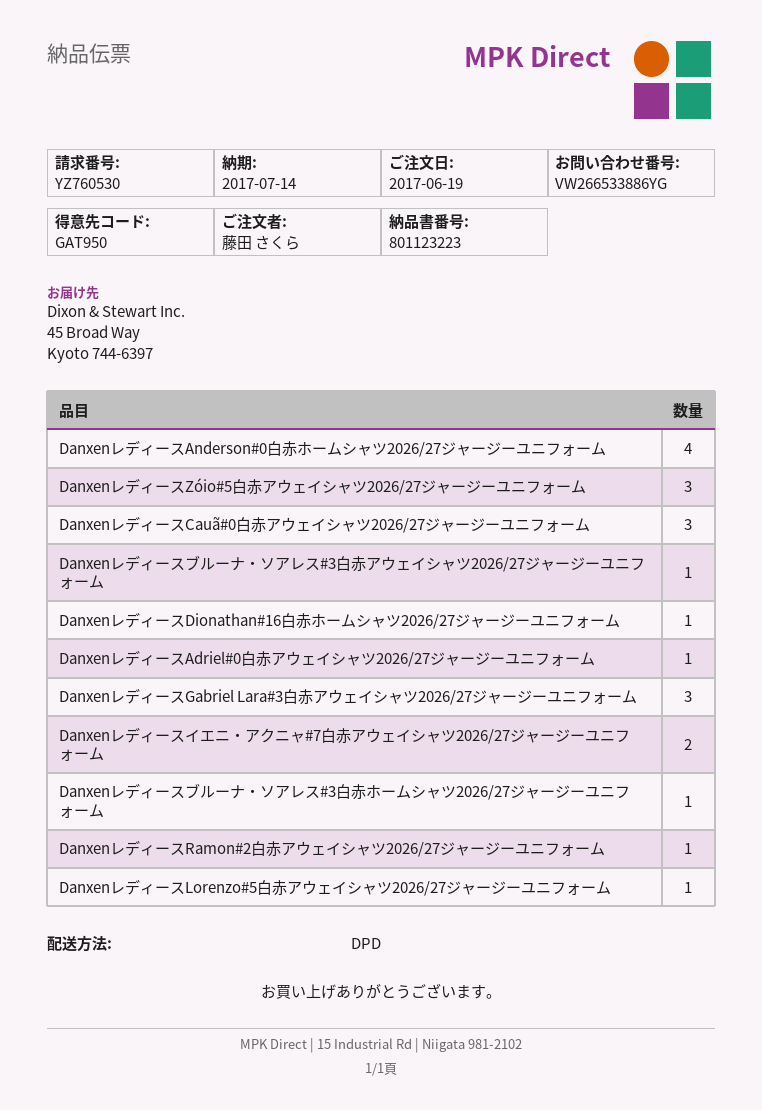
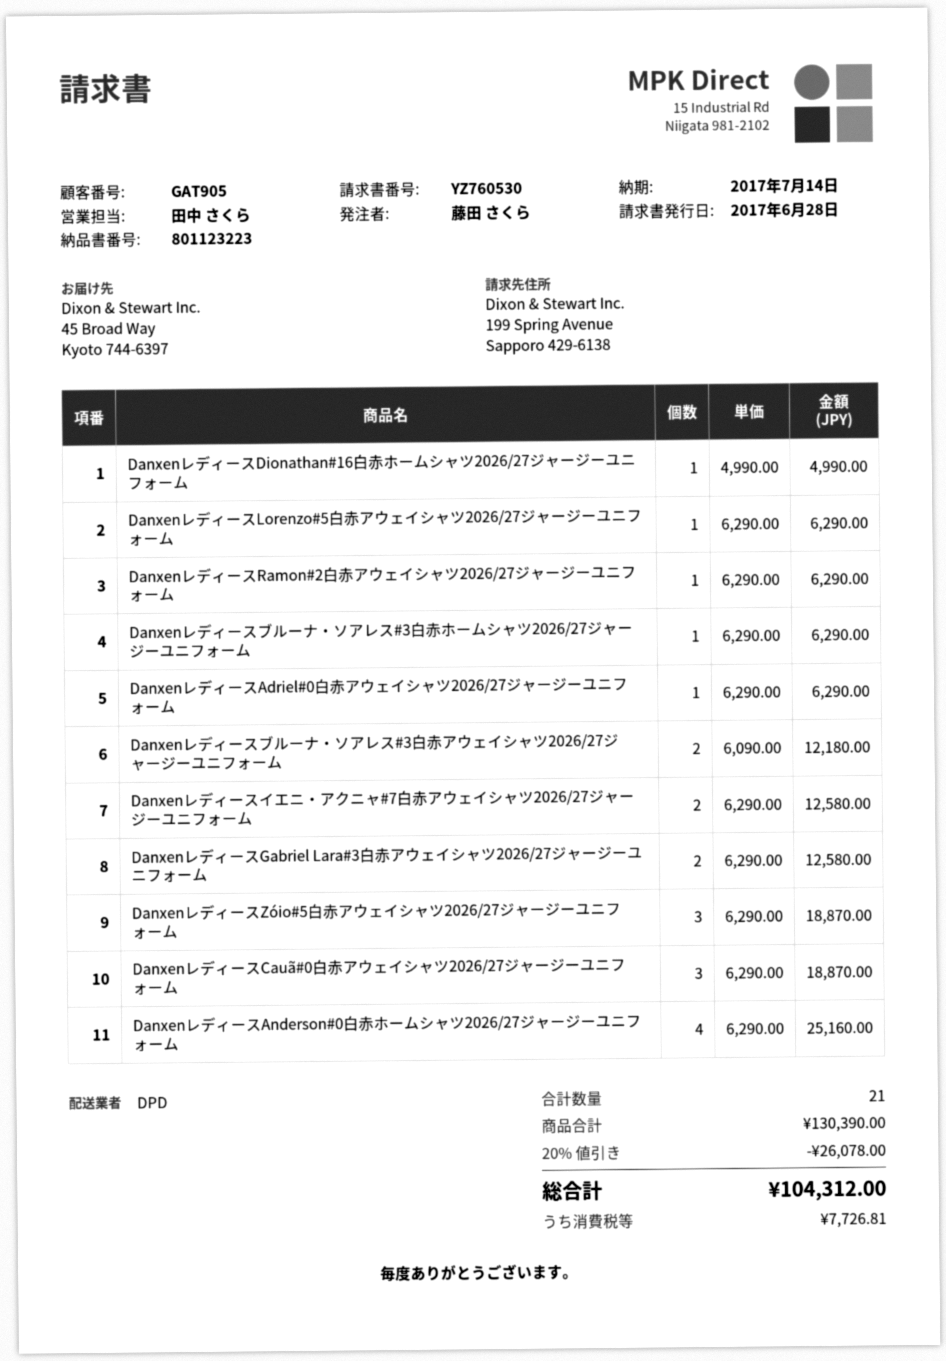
customer number: GAT950 -> GAT905
Danxenレディースブルーナ・ソアレス#3白赤アウェイシャツ2026/27ジャージーユニフォーム: 1 -> 2
DanxenレディースGabriel Lara#3白赤アウェイシャツ2026/27ジャージーユニフォーム: 3 -> 2

